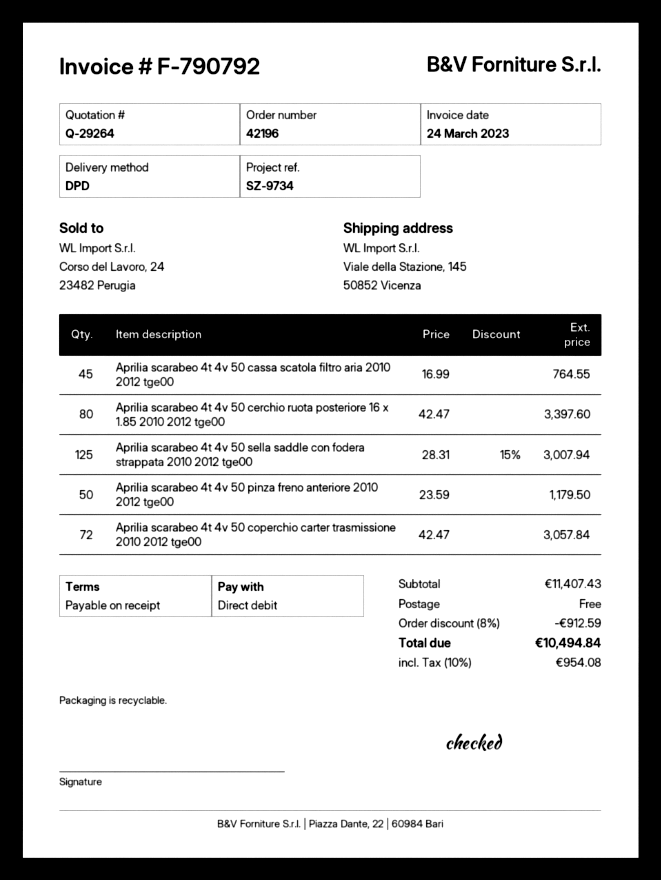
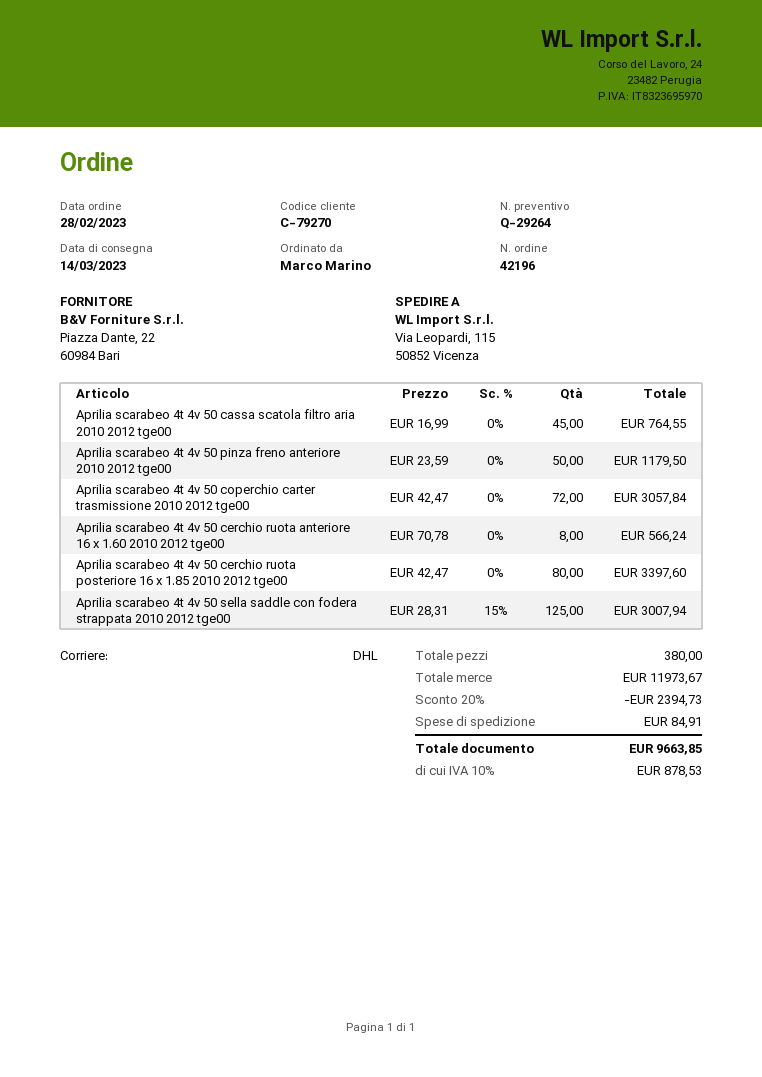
shipping method: DPD -> DHL
ship to: Viale della Stazione, 145, 50852 Vicenza -> Via Leopardi, 115, 50852 Vicenza
Aprilia scarabeo 4t 4v 50 cerchio ruota anteriore 16 x 1.60 2010 2012 tge00: none -> 8 x 70.78 = 566.24
subtotal: 11407.43 -> 11973.67
discount: 8% = 912.59 -> 20% = 2394.73
shipping: 0.00 -> 84.91
tax: 10% = 954.08 -> 10% = 878.53
total: 10494.84 -> 9663.85

